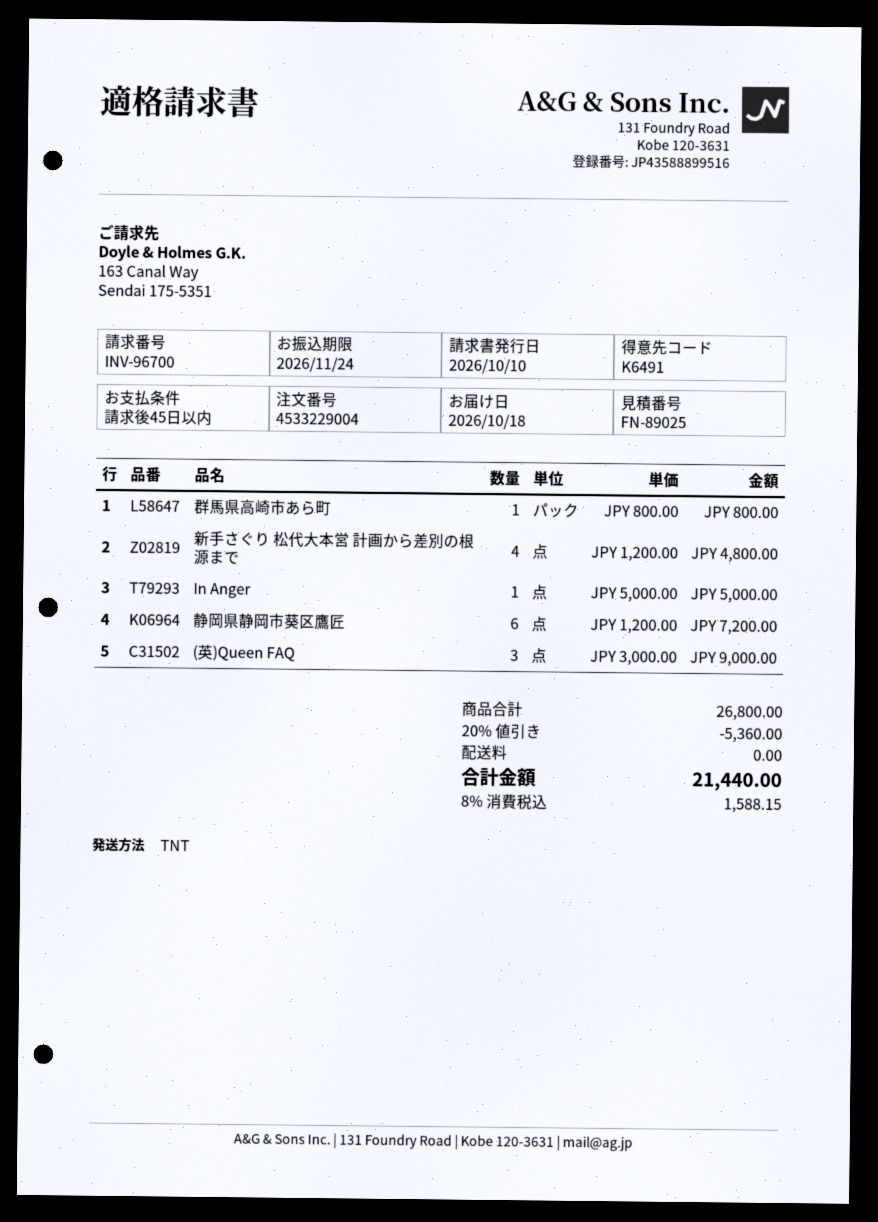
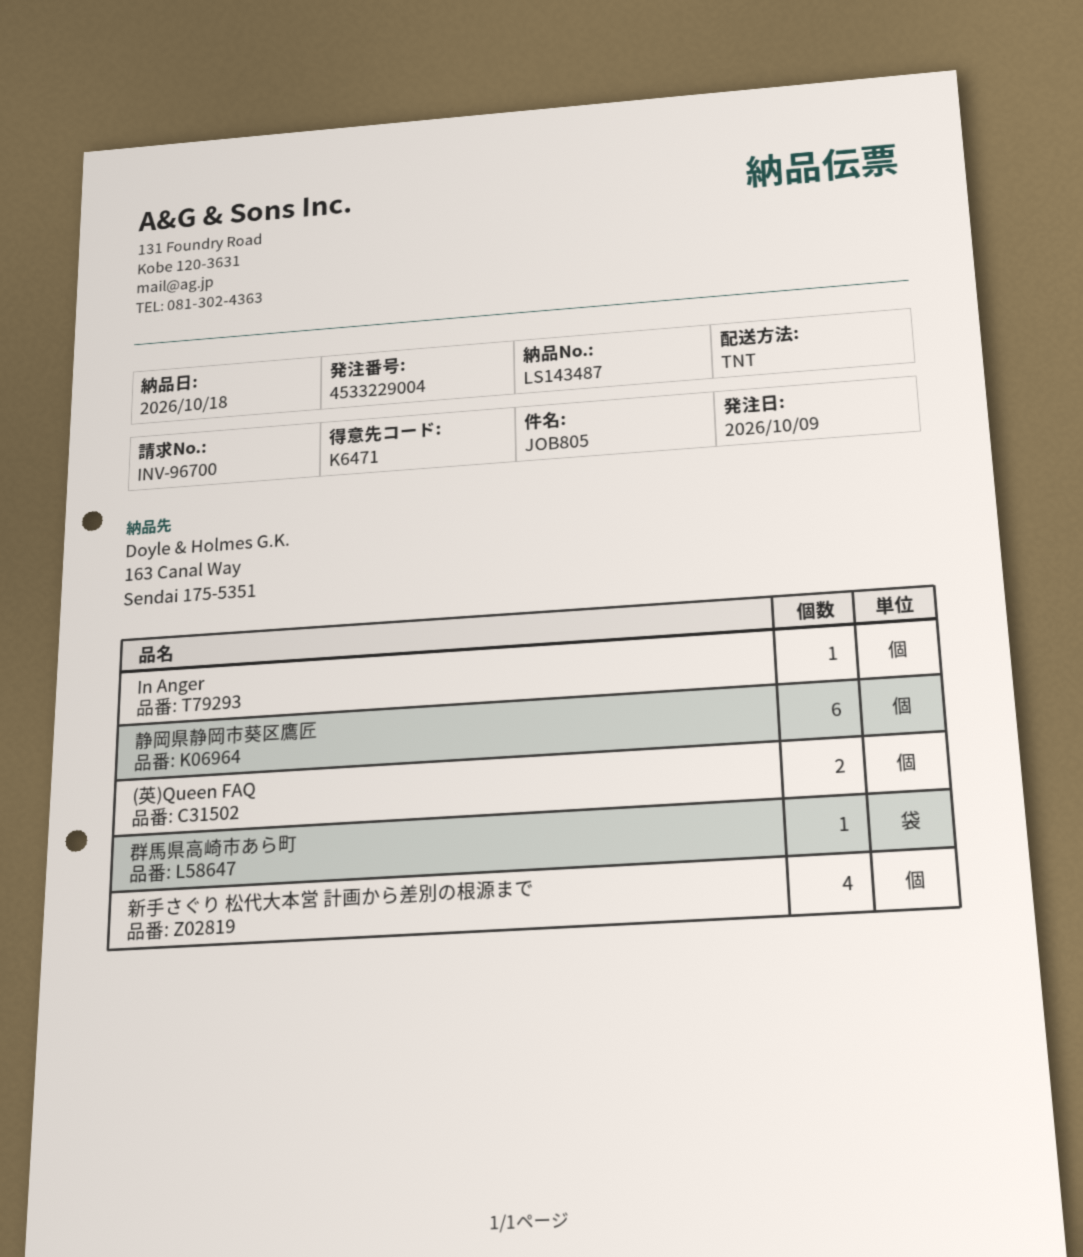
customer number: K6491 -> K6471
(英)Queen FAQ: 3 -> 2

